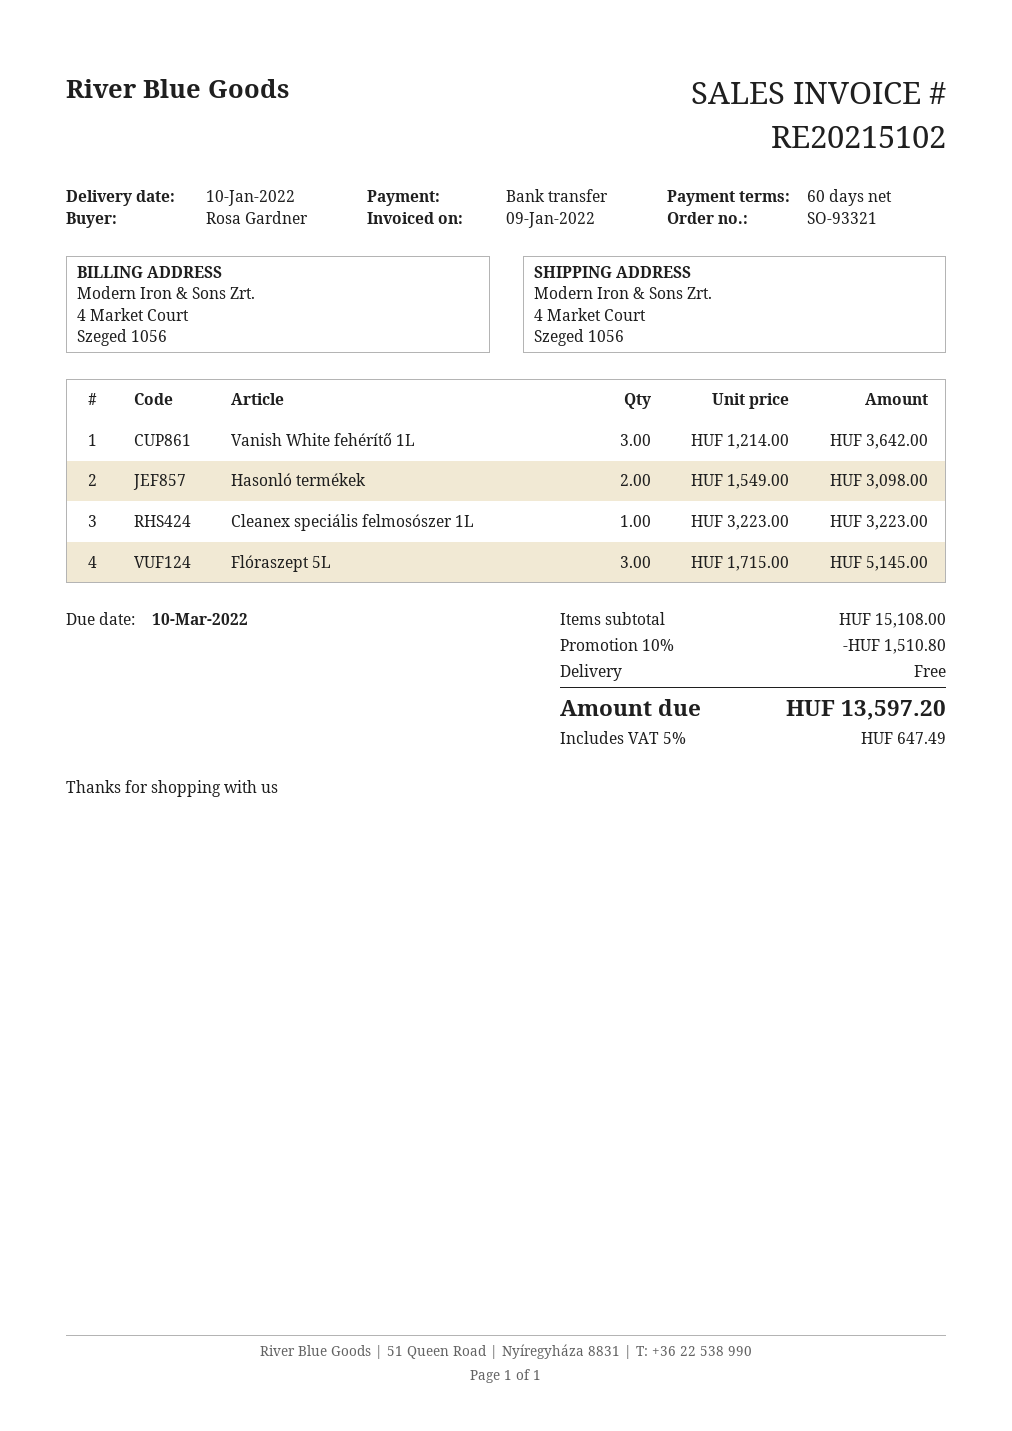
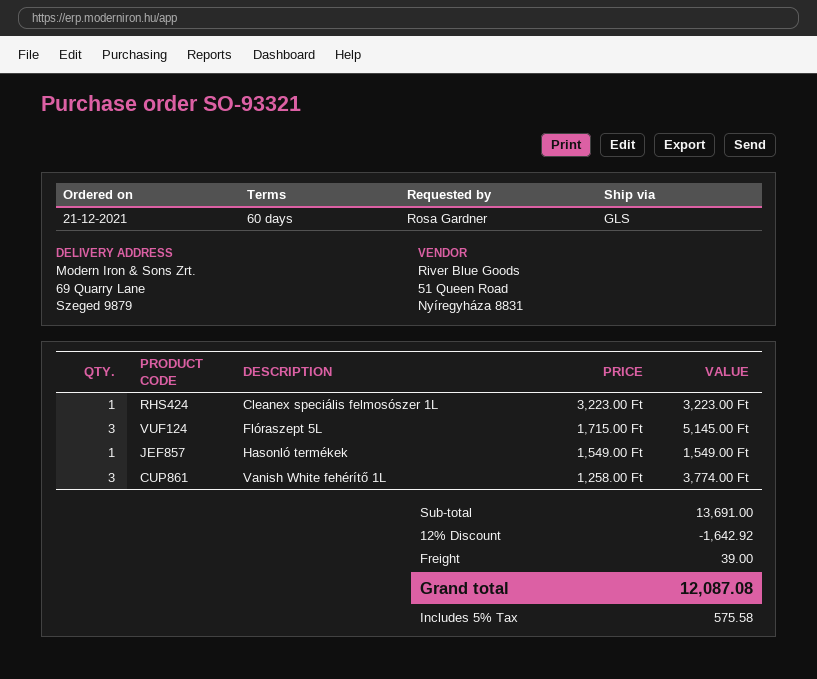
ship to: 4 Market Court, Szeged 1056 -> 69 Quarry Lane, Szeged 9879
Vanish White fehérítő 1L: 3 x 1214.00 = 3642.00 -> 3 x 1258.00 = 3774.00
Hasonló termékek: 2 x 1549.00 = 3098.00 -> 1 x 1549.00 = 1549.00
subtotal: 15108.00 -> 13691.00
discount: 10% = 1510.80 -> 12% = 1642.92
shipping: 0.00 -> 39.00
tax: 5% = 647.49 -> 5% = 575.58
total: 13597.20 -> 12087.08

